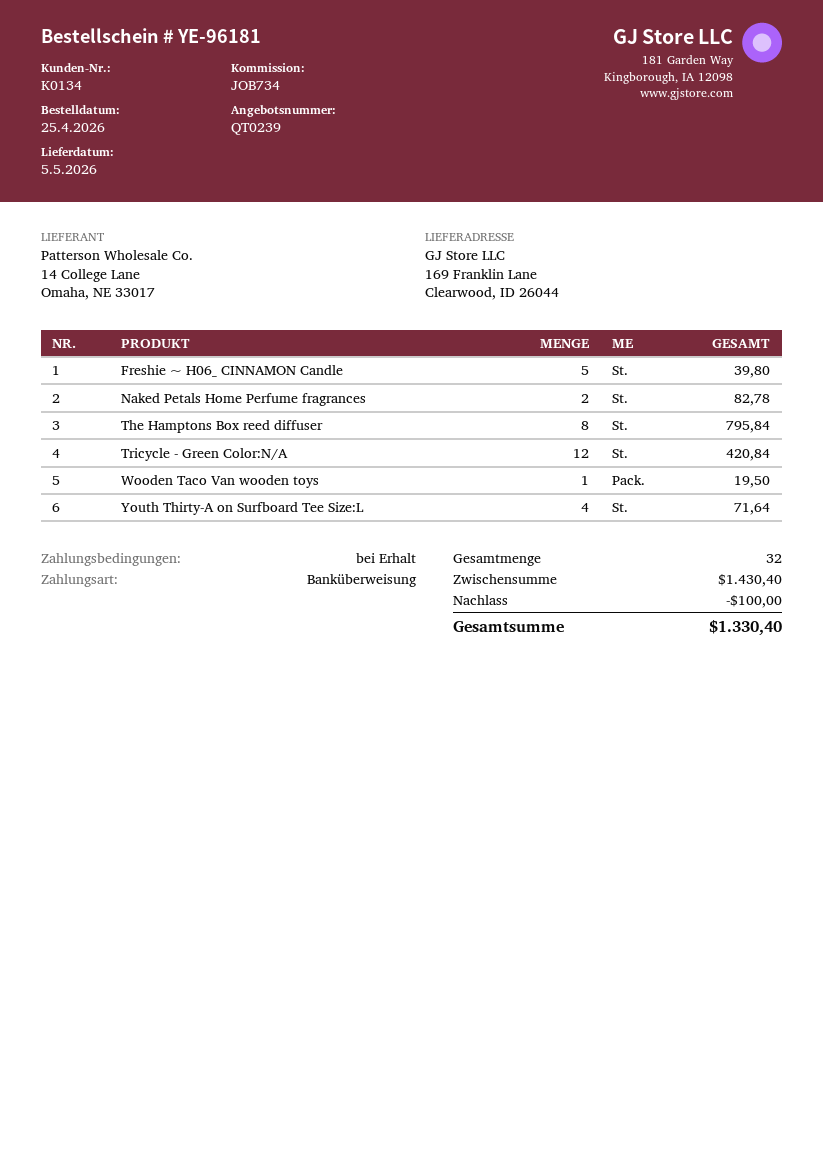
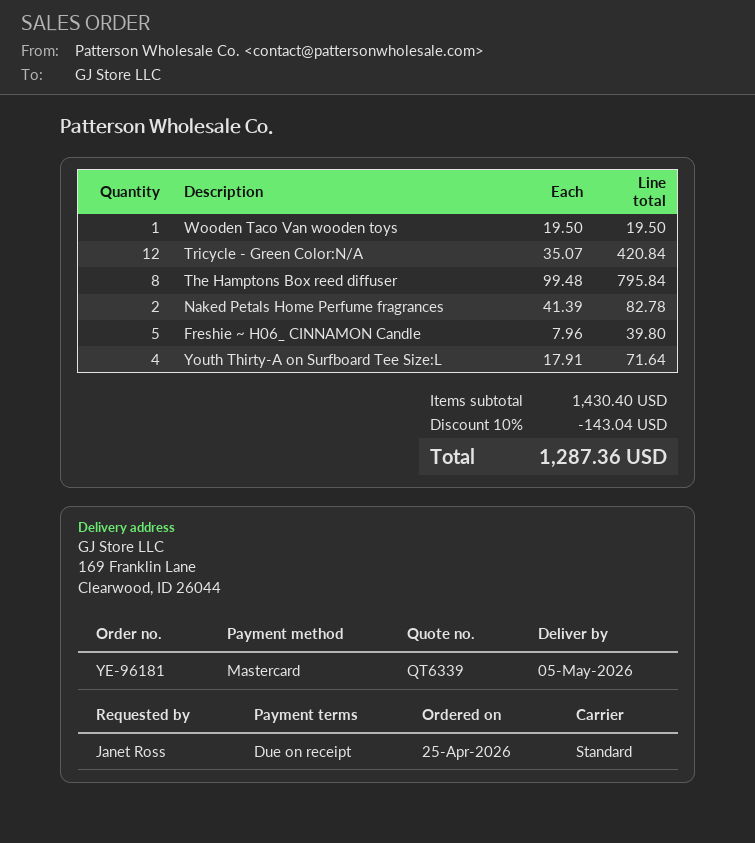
quote number: QT0239 -> QT6339
payment method: bank transfer -> Mastercard
discount: 100.00 -> 143.04
total: 1330.40 -> 1287.36

